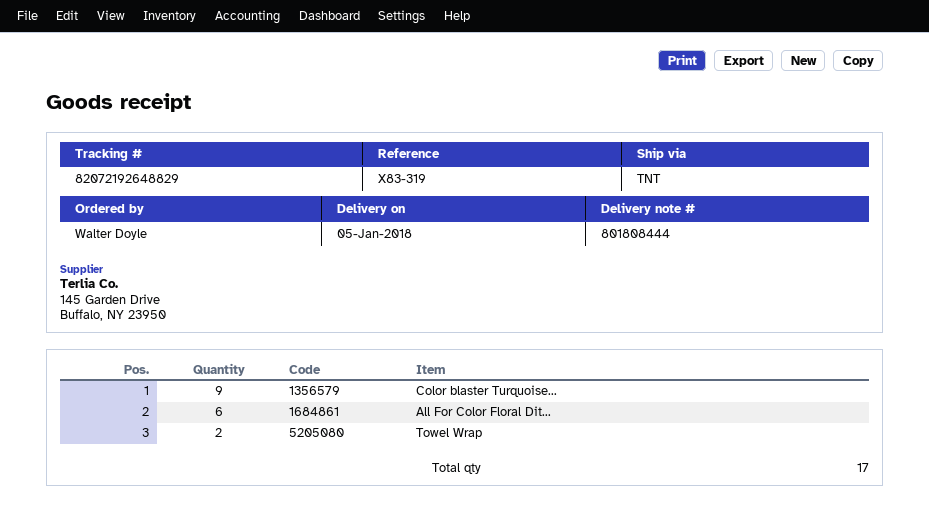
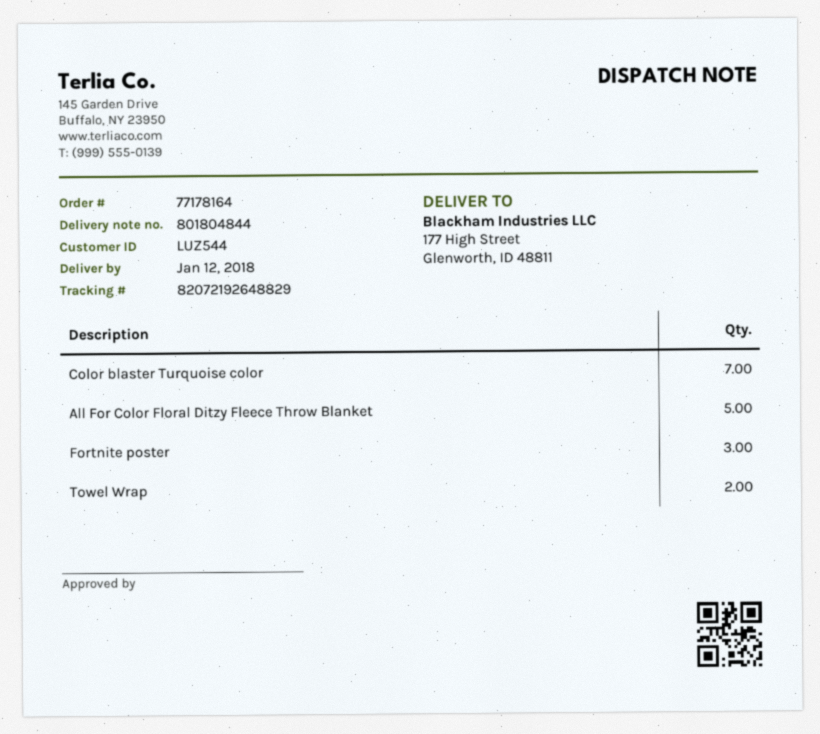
delivery note number: 801808444 -> 801804844
delivery date: 2018-01-05 -> 2018-01-12
Color blaster Turquoise...: 9 -> 7
All For Color Floral Dit...: 6 -> 5
Fortnite poster: none -> 3

